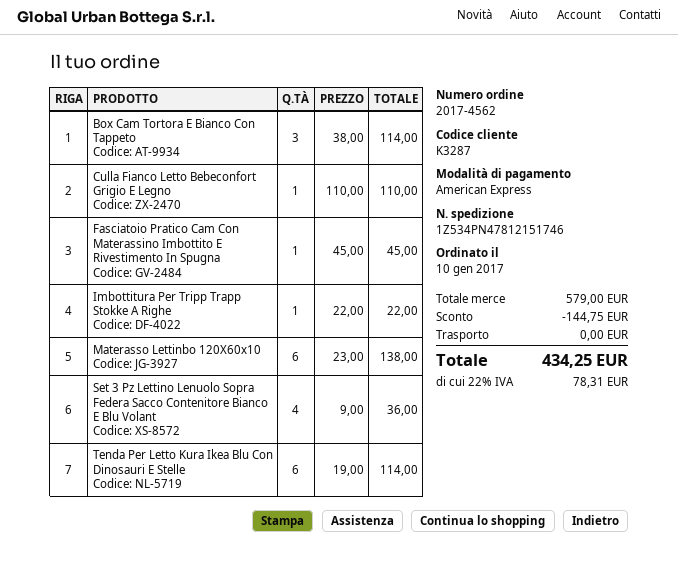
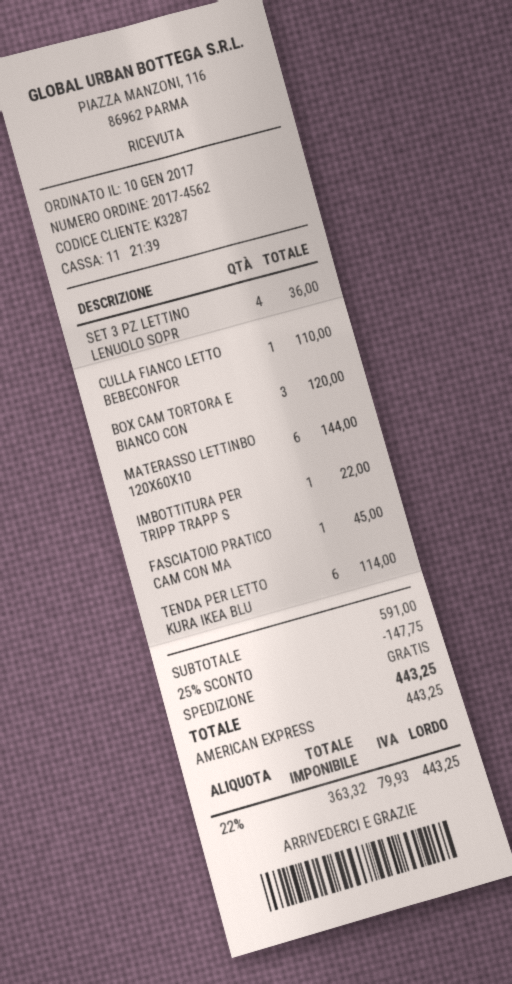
Box Cam Tortora E Bianco Con Tappeto: 3 for 114.00 -> 3 for 120.00
Materasso Lettinbo 120X60x10: 6 for 138.00 -> 6 for 144.00
subtotal: 579.00 -> 591.00
discount: 144.75 -> 147.75
tax: 22% = 78.31 -> 22% = 79.93
total: 434.25 -> 443.25

